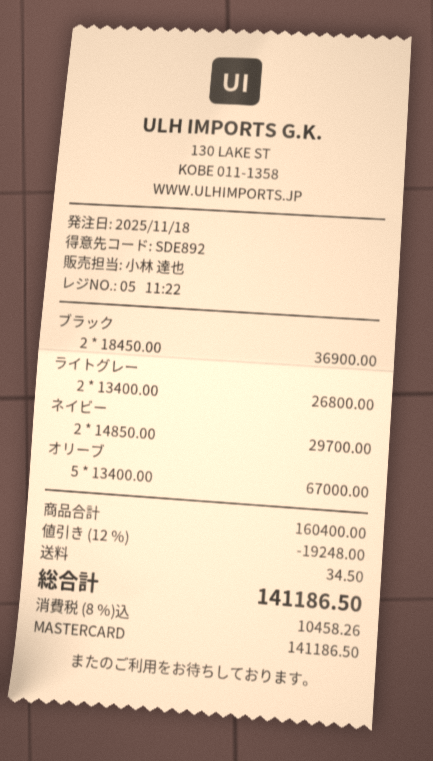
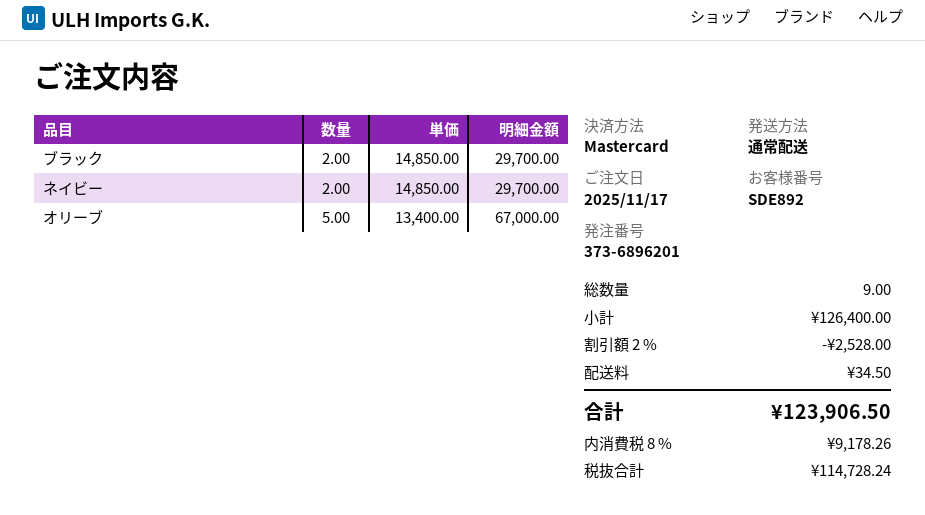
order date: 2025-11-18 -> 2025-11-17
ブラック: 2 x 18450.00 = 36900.00 -> 2 x 14850.00 = 29700.00
ライトグレー: 2 x 13400.00 = 26800.00 -> none
subtotal: 160400.00 -> 126400.00
discount: 12% = 19248.00 -> 2% = 2528.00
tax: 8% = 10458.26 -> 8% = 9178.26
total: 141186.50 -> 123906.50

